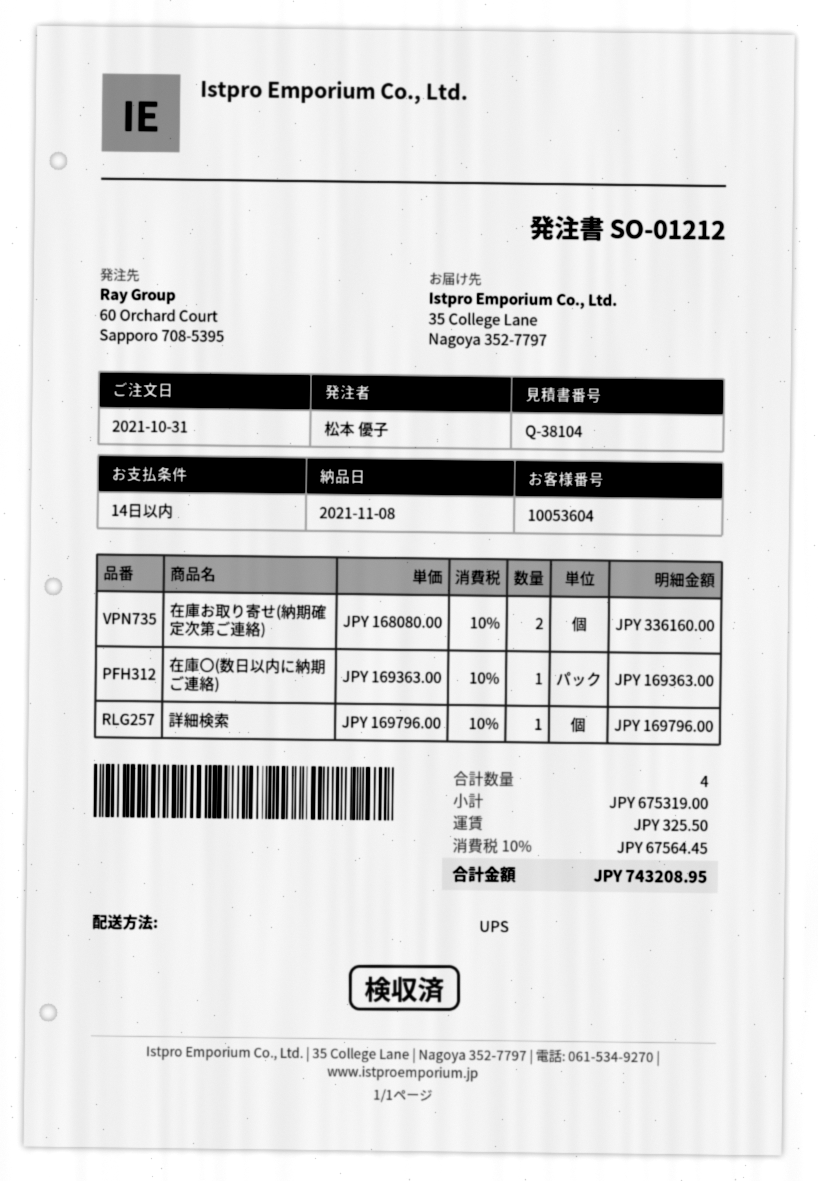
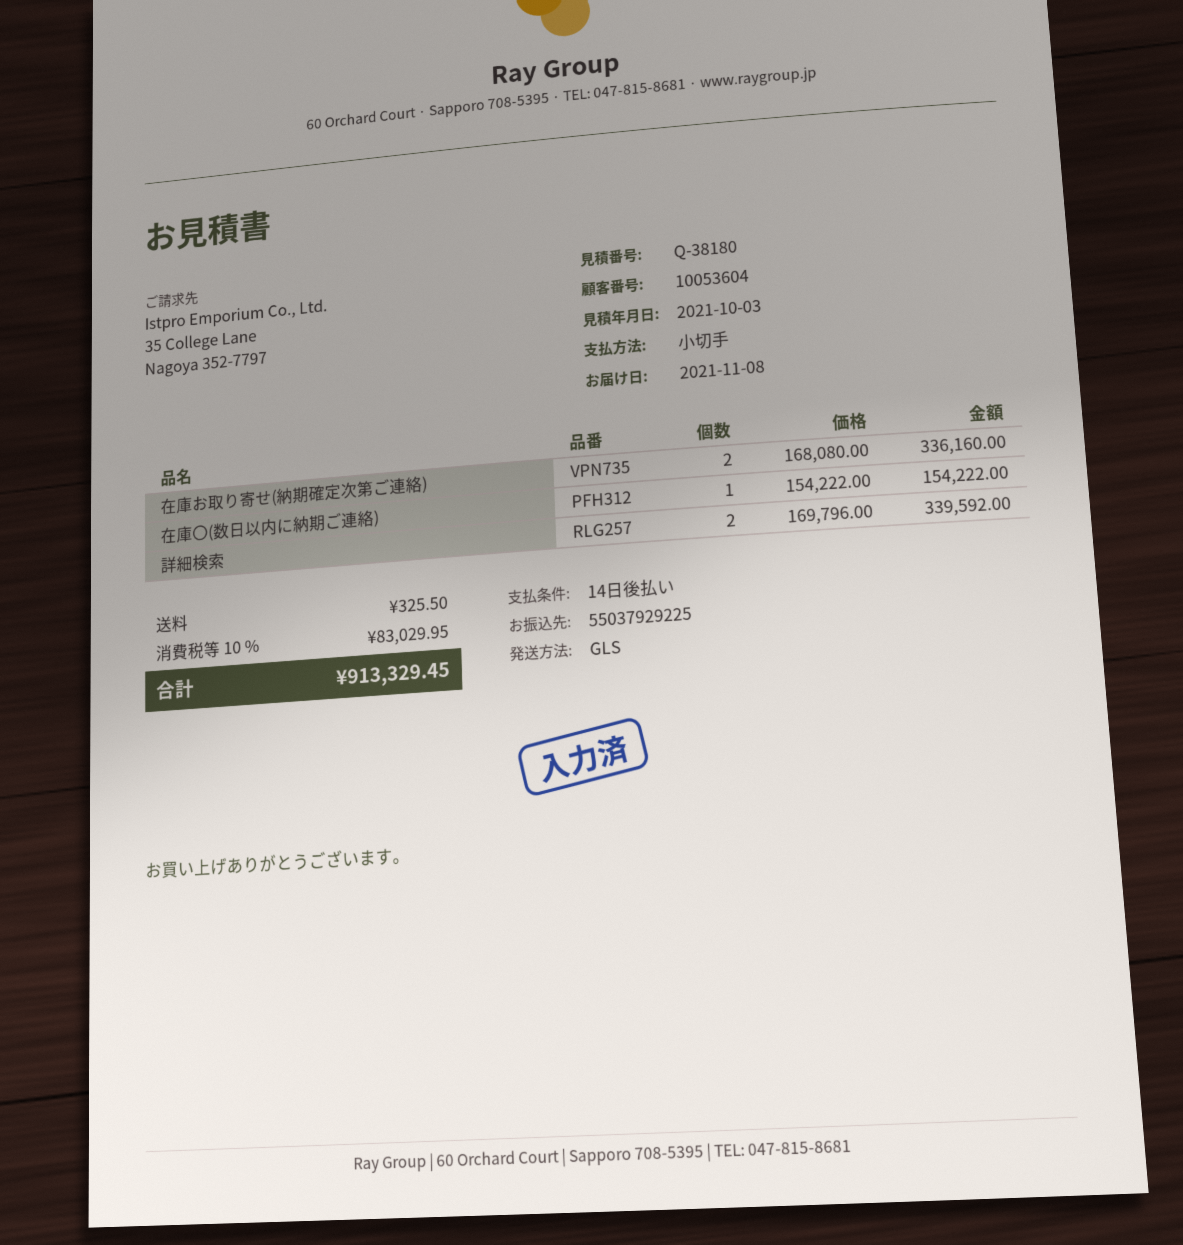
quote number: Q-38104 -> Q-38180
shipping method: UPS -> GLS
在庫〇(数日以内に納期ご連絡): 1 x 169363.00 = 169363.00 -> 1 x 154222.00 = 154222.00
詳細検索: 1 x 169796.00 = 169796.00 -> 2 x 169796.00 = 339592.00
tax: 10% = 67564.45 -> 10% = 83029.95
total: 743208.95 -> 913329.45

